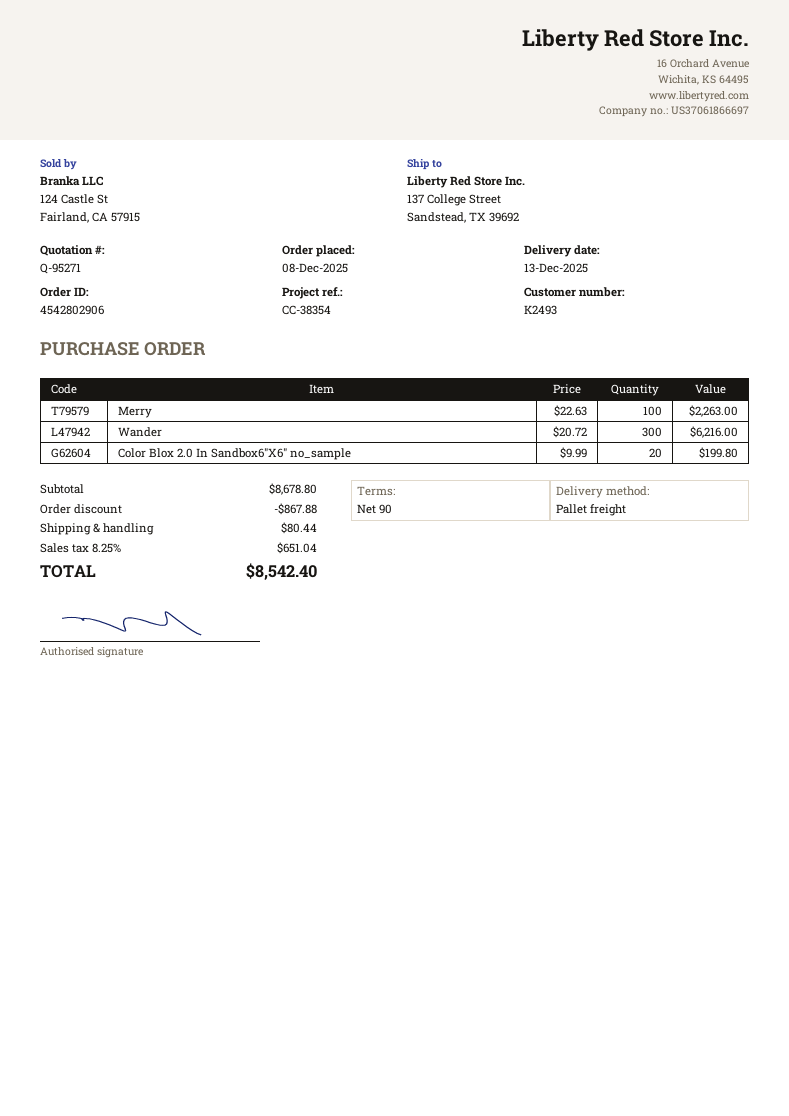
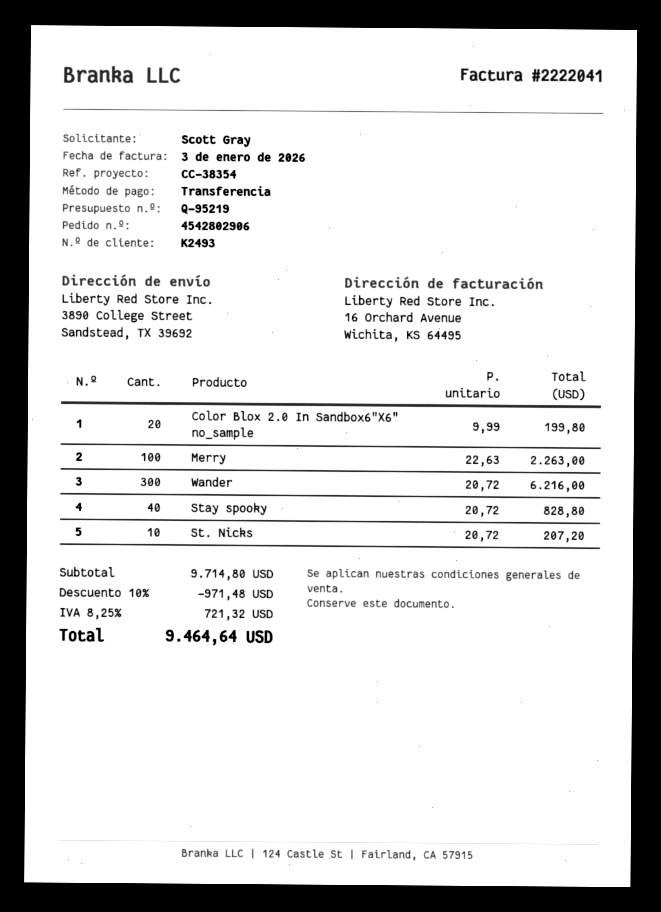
quote number: Q-95271 -> Q-95219
ship to: 137 College Street, Sandstead, TX 39692 -> 3890 College Street, Sandstead, TX 39692
Stay spooky: none -> 40 x 20.72 = 828.80
St. Nicks: none -> 10 x 20.72 = 207.20
subtotal: 8678.80 -> 9714.80
discount: 867.88 -> 971.48
shipping: 80.44 -> none
tax: 8.25% = 651.04 -> 8.25% = 721.32
total: 8542.40 -> 9464.64

